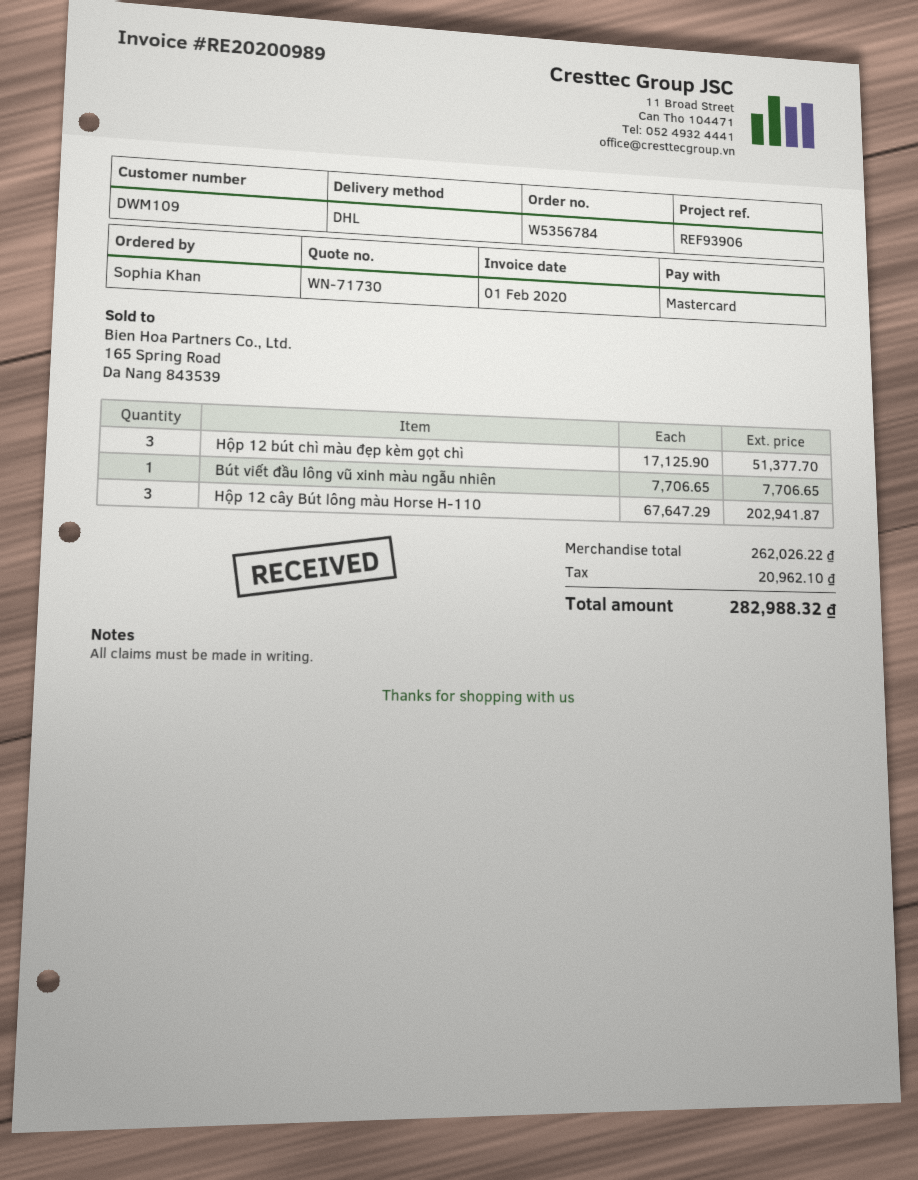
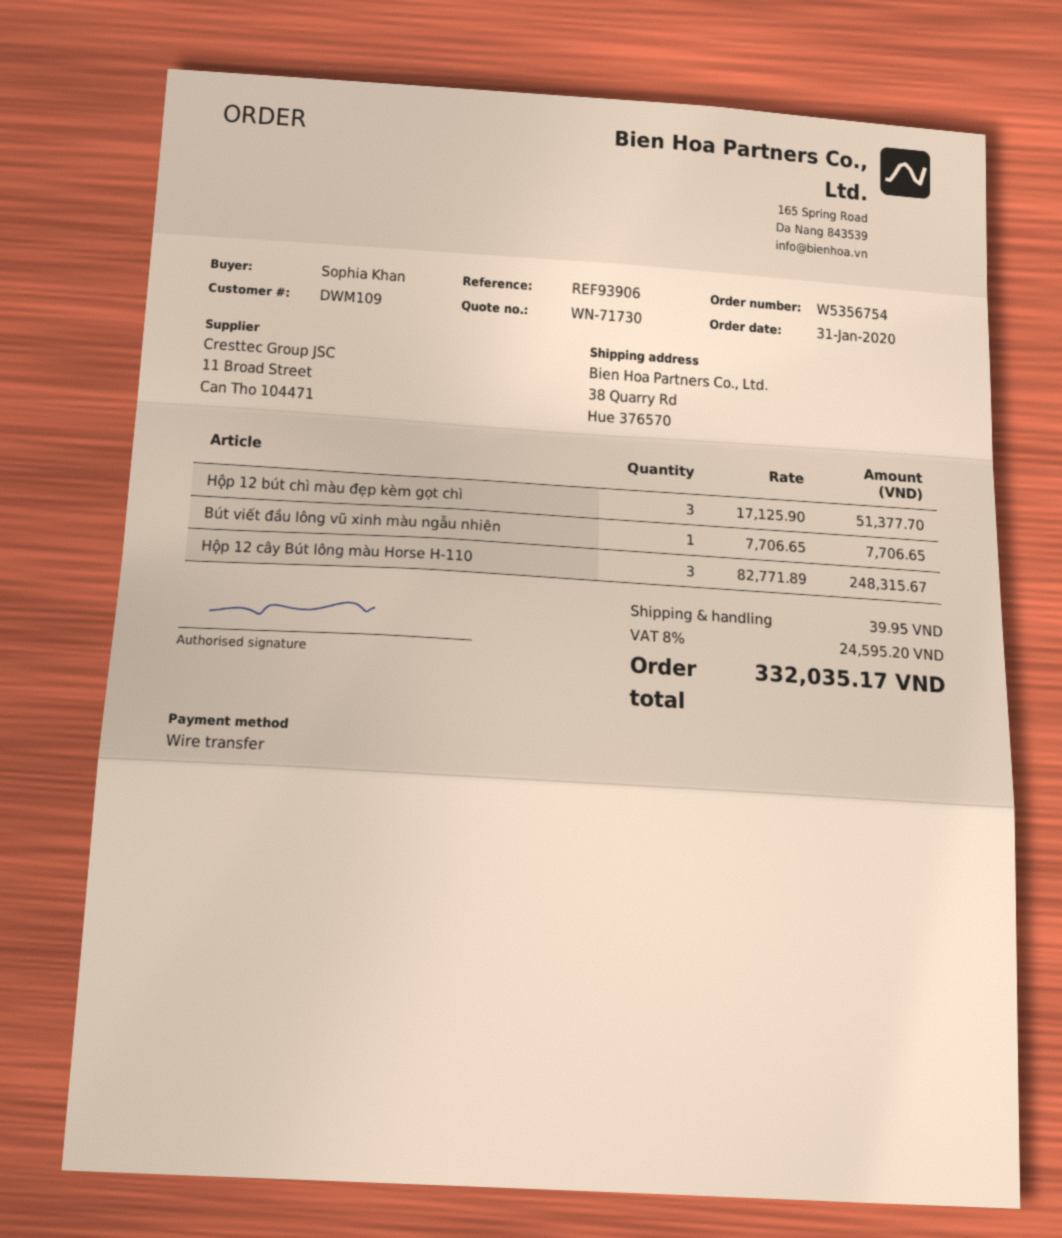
order number: W5356784 -> W5356754
payment method: Mastercard -> bank transfer
Hộp 12 cây Bút lông màu Horse H-110: 3 x 67647.29 = 202941.87 -> 3 x 82771.89 = 248315.67
shipping: none -> 39.95
tax: 20962.10 -> 24595.20
total: 282988.32 -> 332035.17

